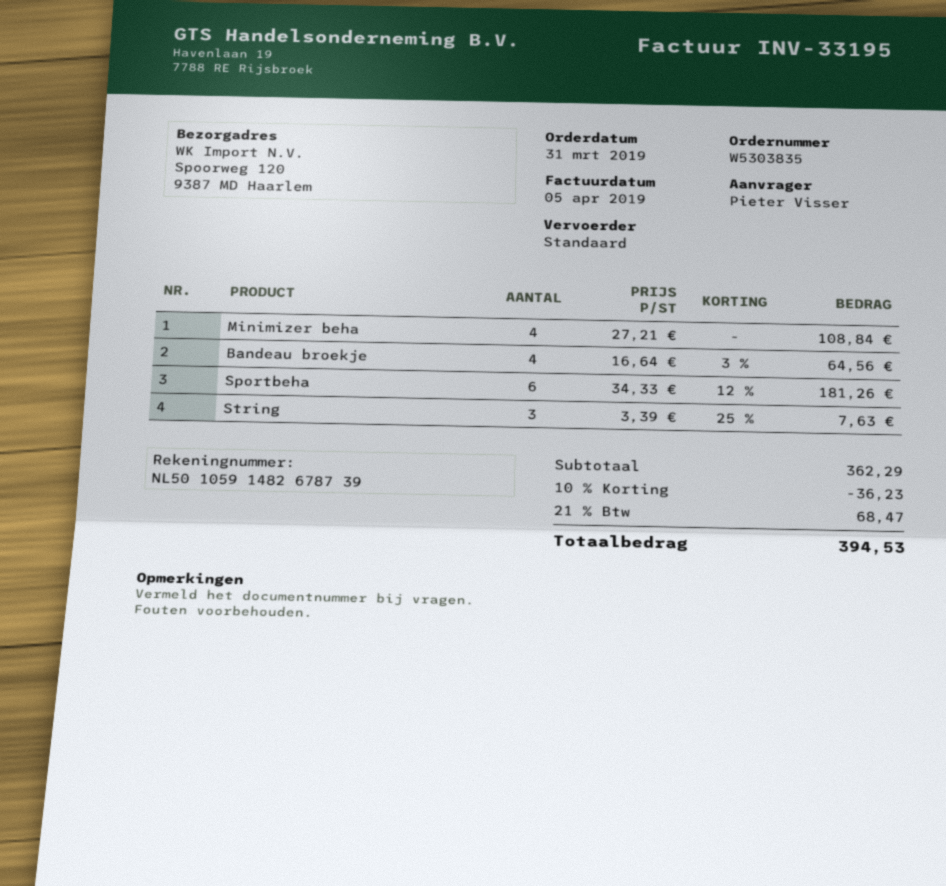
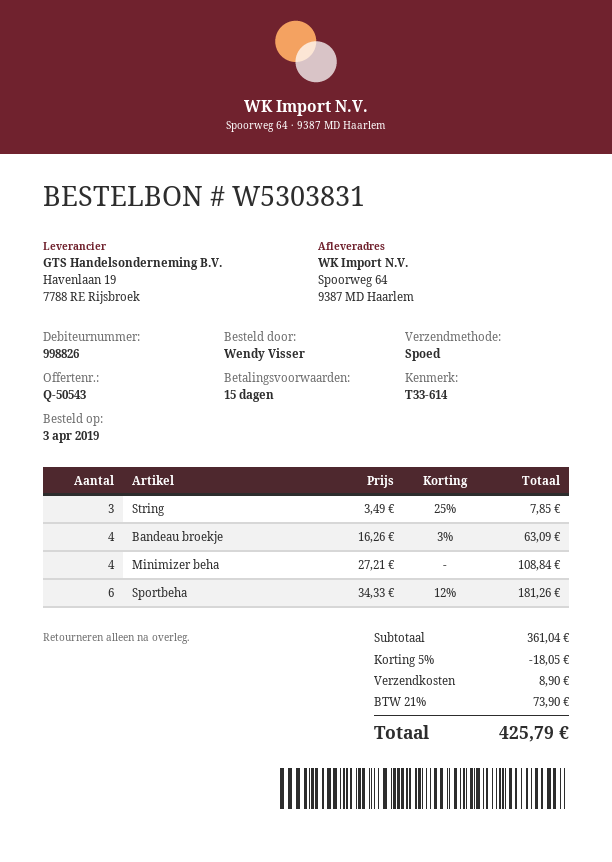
order number: W5303835 -> W5303831
order date: 2019-03-31 -> 2019-04-03
ordered by: Pieter Visser -> Wendy Visser
shipping method: standard -> express
ship to: Spoorweg 120, 9387 MD Haarlem -> Spoorweg 64, 9387 MD Haarlem
Bandeau broekje: 4 x 16.64 - 3% = 64.56 -> 4 x 16.26 - 3% = 63.09
String: 3 x 3.39 - 25% = 7.63 -> 3 x 3.49 - 25% = 7.85
subtotal: 362.29 -> 361.04
discount: 10% = 36.23 -> 5% = 18.05
shipping: none -> 8.90
tax: 21% = 68.47 -> 21% = 73.90
total: 394.53 -> 425.79

